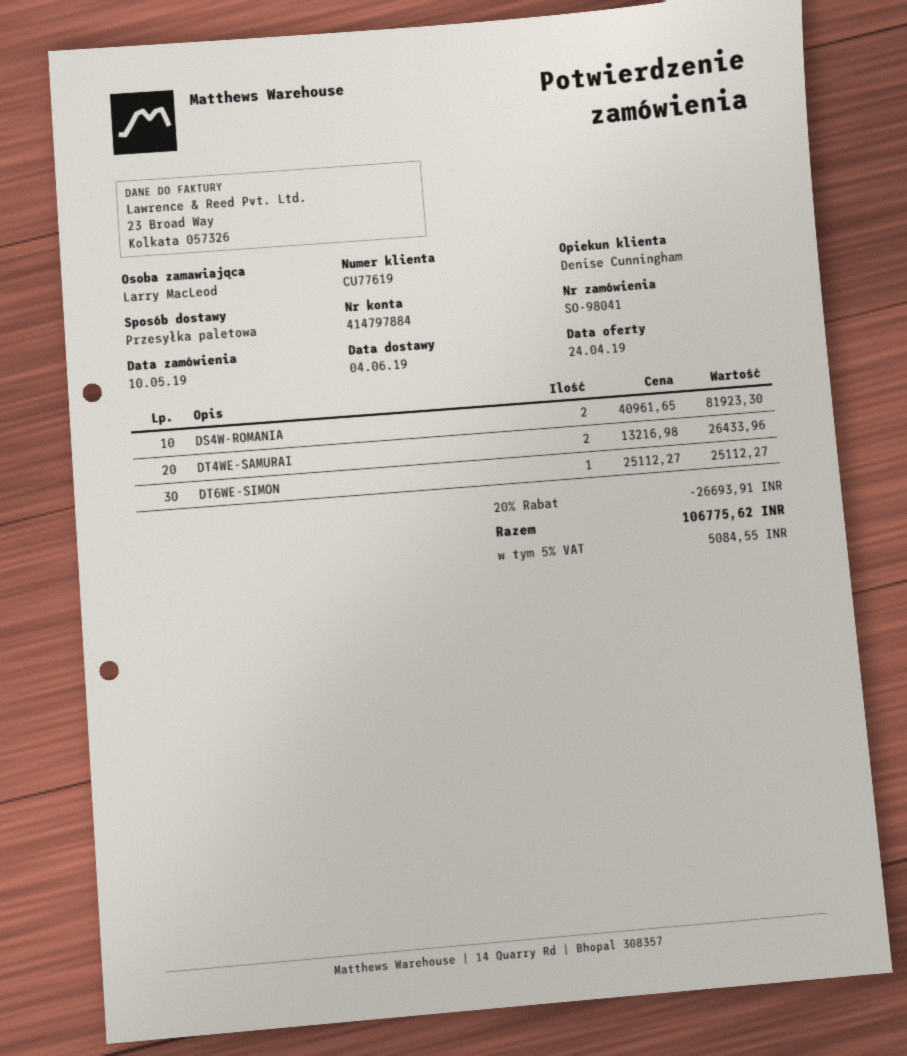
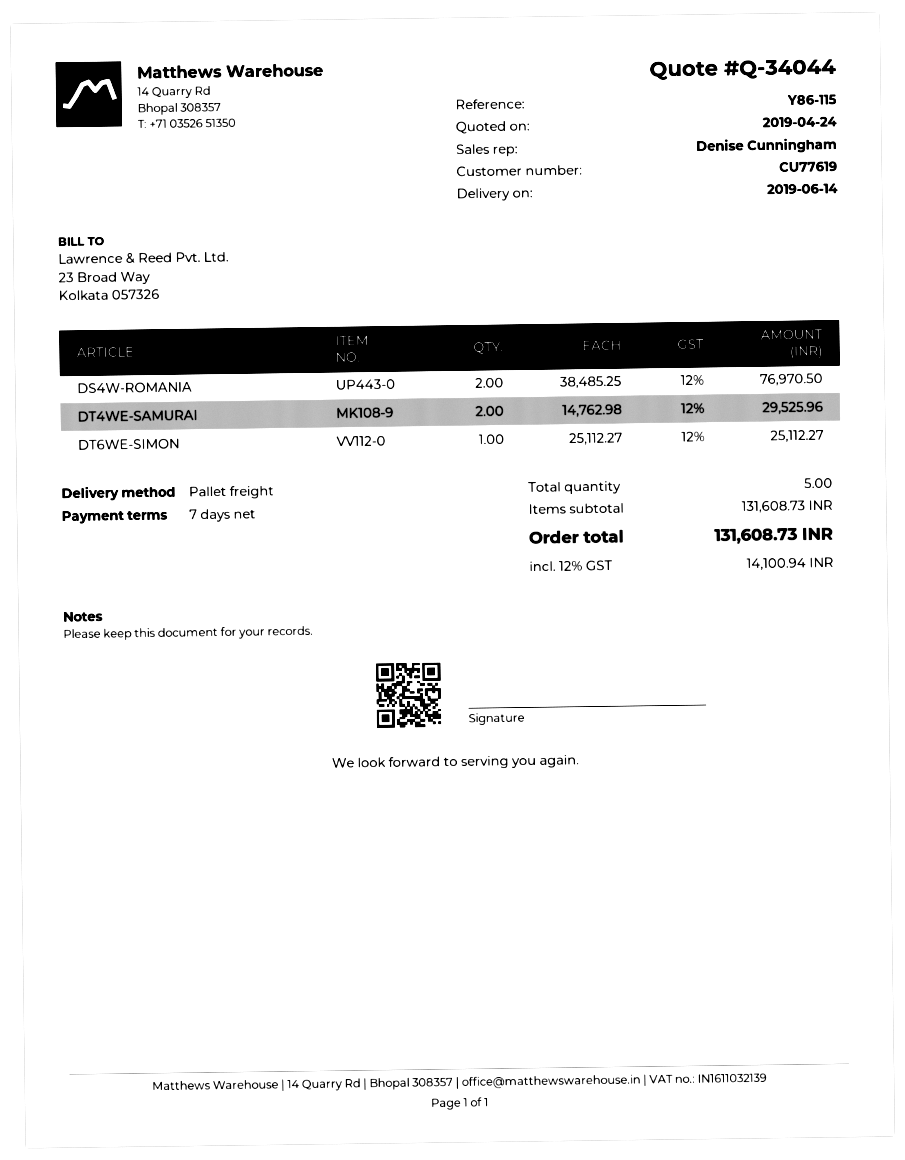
delivery date: 2019-06-04 -> 2019-06-14
DS4W-ROMANIA: 2 x 40961.65 = 81923.30 -> 2 x 38485.25 = 76970.50
DT4WE-SAMURAI: 2 x 13216.98 = 26433.96 -> 2 x 14762.98 = 29525.96
discount: 20% = 26693.91 -> none
tax: 5% = 5084.55 -> 12% = 14100.94
total: 106775.62 -> 131608.73

